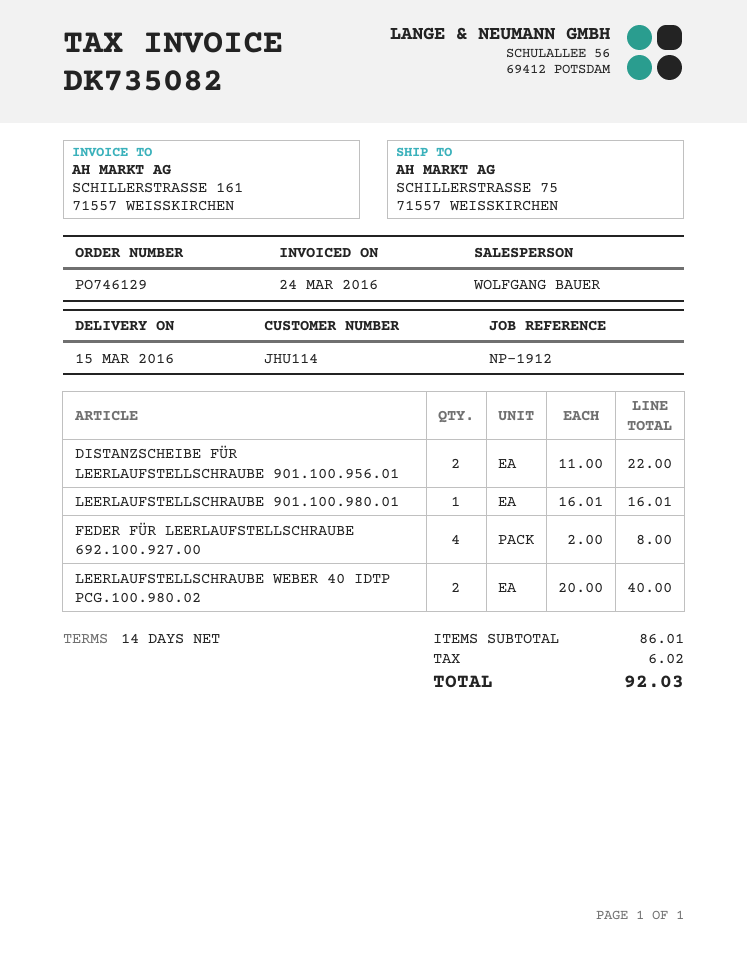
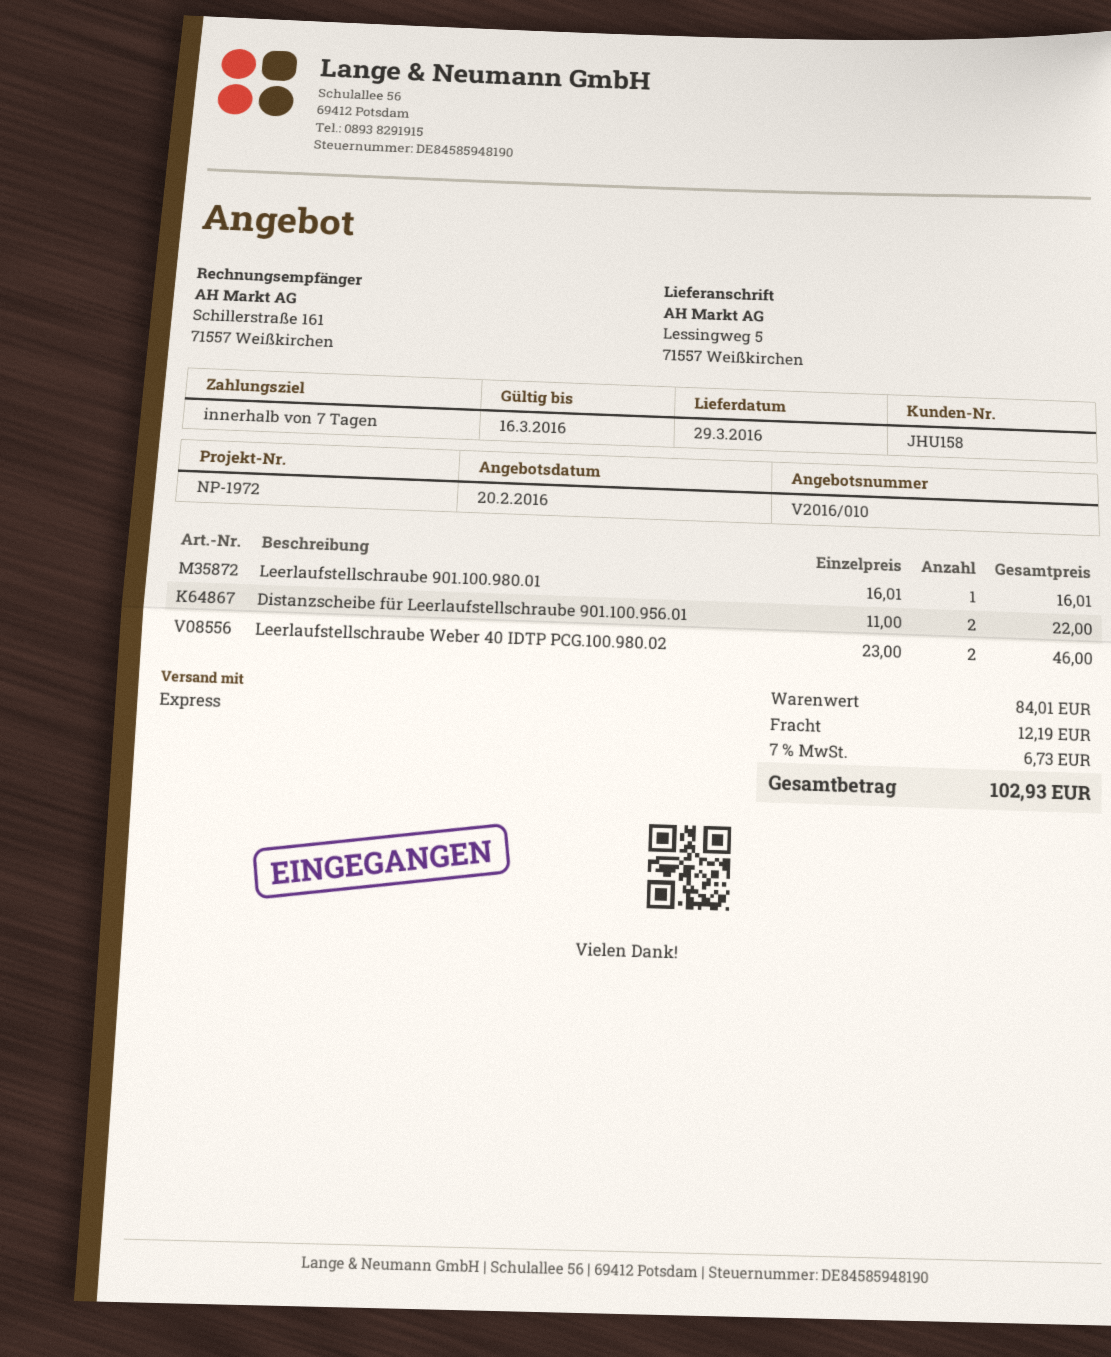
delivery date: 2016-03-15 -> 2016-03-29
payment terms: 14 days -> 7 days
customer number: JHU114 -> JHU158
reference: NP-1912 -> NP-1972
ship to: SCHILLERSTRASSE 75, 71557 WEISSKIRCHEN -> Lessingweg 5, 71557 Weißkirchen
FEDER FÜR LEERLAUFSTELLSCHRAUBE 692.100.927.00: 4 x 2.00 = 8.00 -> none
LEERLAUFSTELLSCHRAUBE WEBER 40 IDTP PCG.100.980.02: 2 x 20.00 = 40.00 -> 2 x 23.00 = 46.00
subtotal: 86.01 -> 84.01
shipping: none -> 12.19
tax: 6.02 -> 6.73
total: 92.03 -> 102.93

